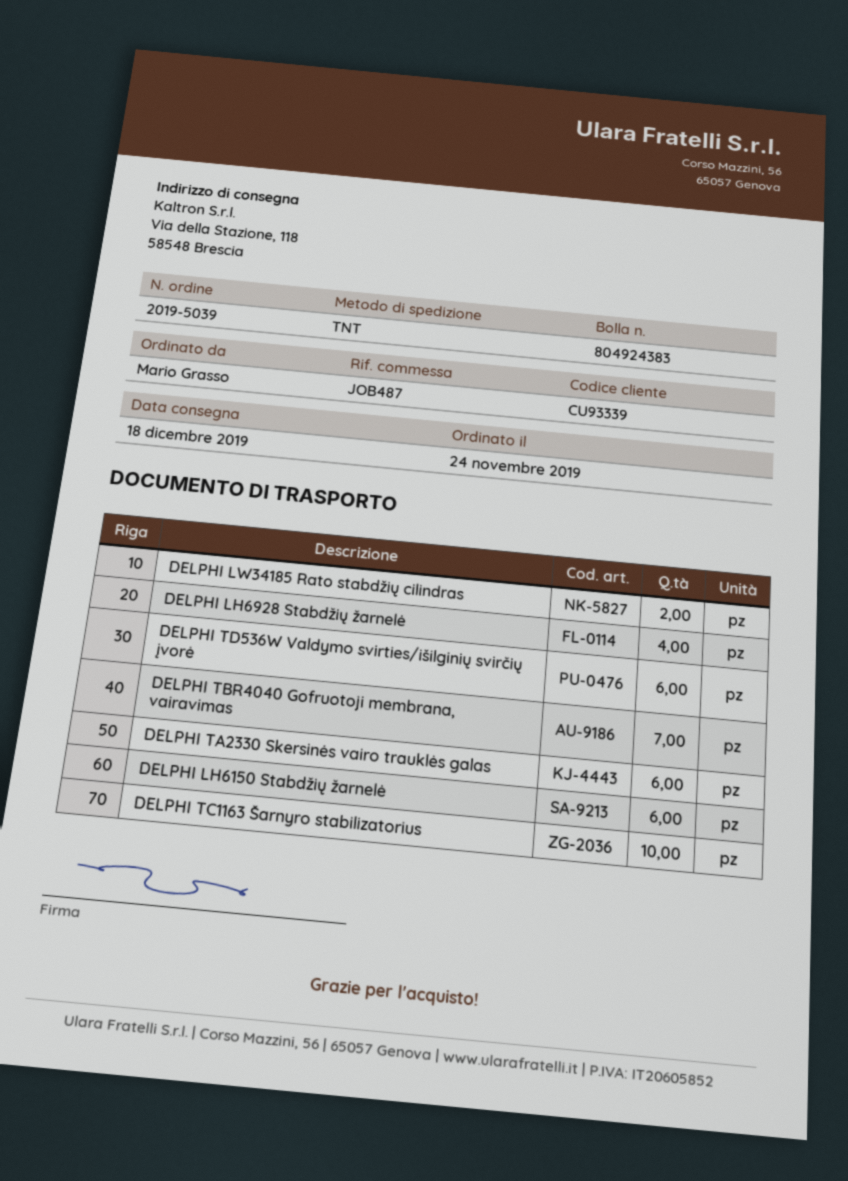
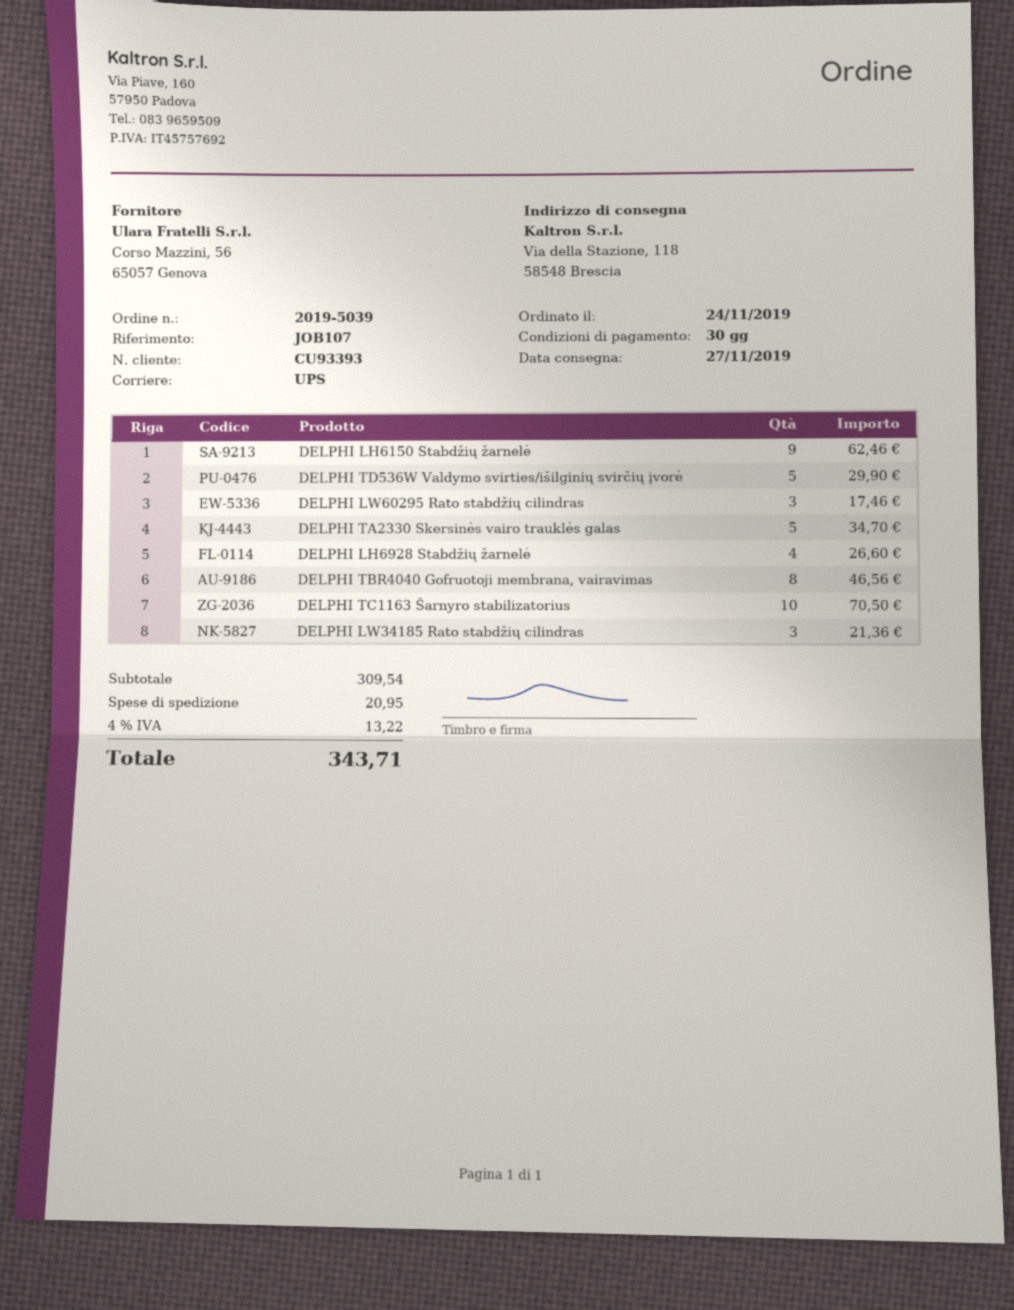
delivery date: 2019-12-18 -> 2019-11-27
customer number: CU93339 -> CU93393
reference: JOB487 -> JOB107
shipping method: TNT -> UPS
DELPHI LW34185 Rato stabdžių cilindras: 2 -> 3
DELPHI TD536W Valdymo svirties/išilginių svirčių įvorė: 6 -> 5
DELPHI TBR4040 Gofruotoji membrana, vairavimas: 7 -> 8
DELPHI TA2330 Skersinės vairo trauklės galas: 6 -> 5
DELPHI LH6150 Stabdžių žarnelė: 6 -> 9
DELPHI LW60295 Rato stabdžių cilindras: none -> 3

